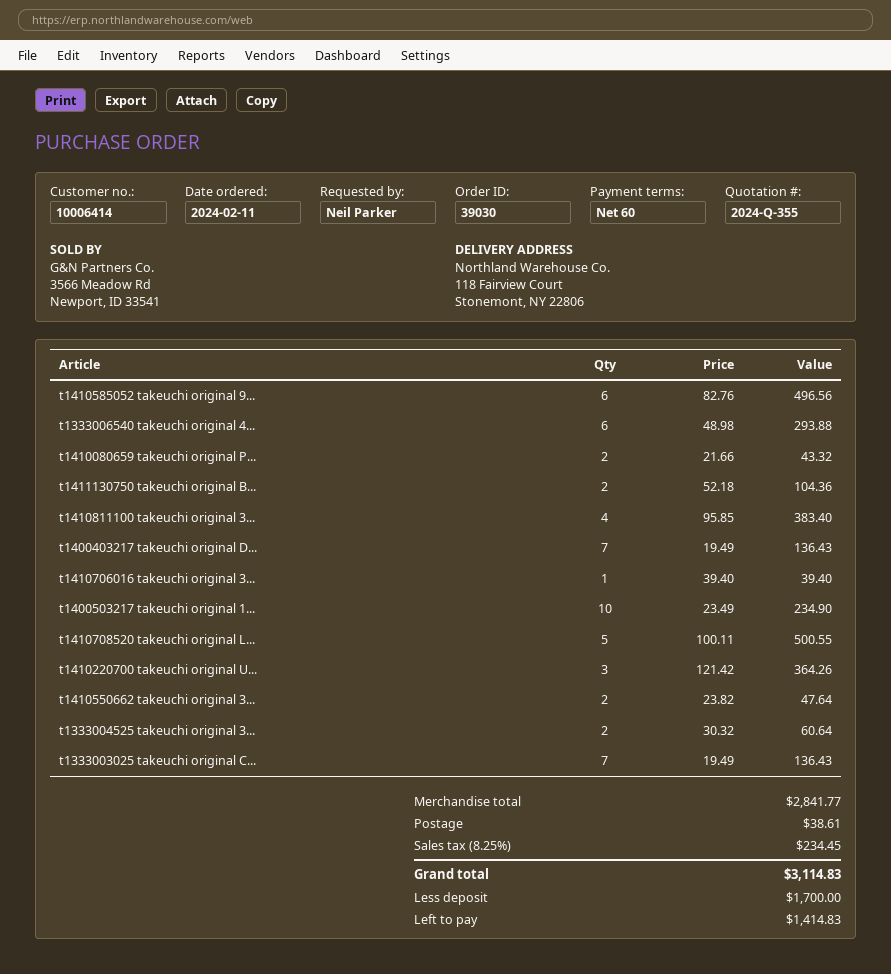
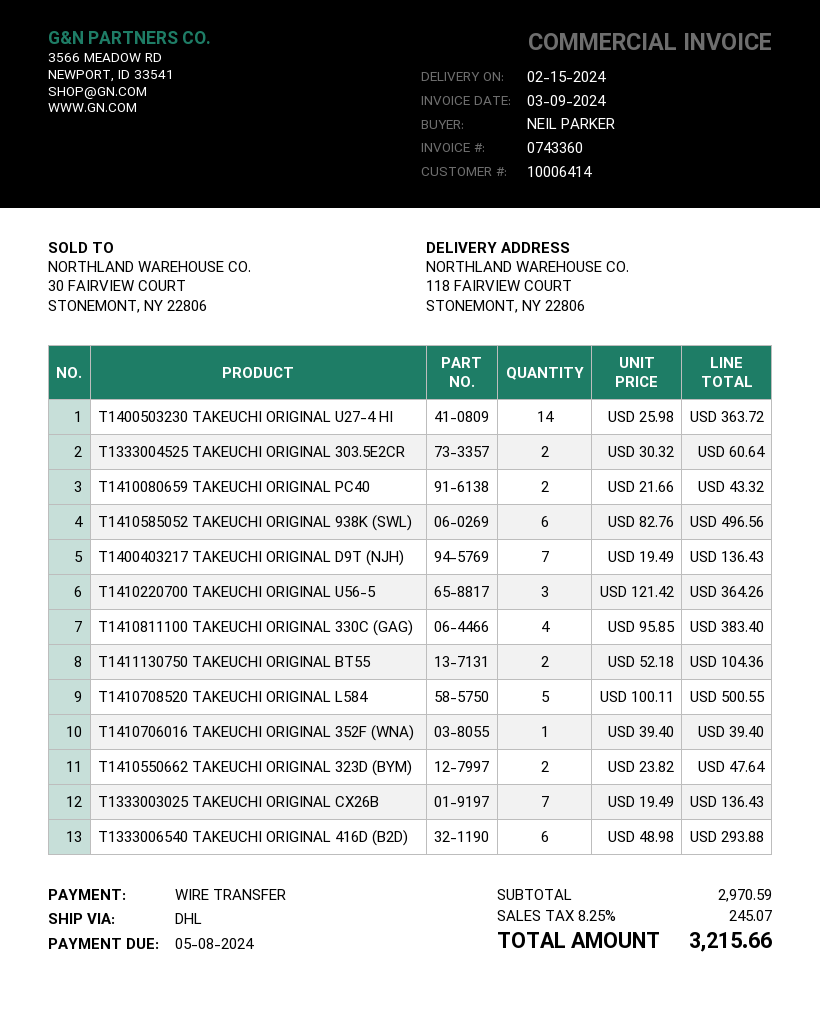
t1400503217 takeuchi original 1...: 10 x 23.49 = 234.90 -> none
T1400503230 TAKEUCHI ORIGINAL U27-4 HI: none -> 14 x 25.98 = 363.72
subtotal: 2841.77 -> 2970.59
shipping: 38.61 -> none
tax: 8.25% = 234.45 -> 8.25% = 245.07
total: 3114.83 -> 3215.66

